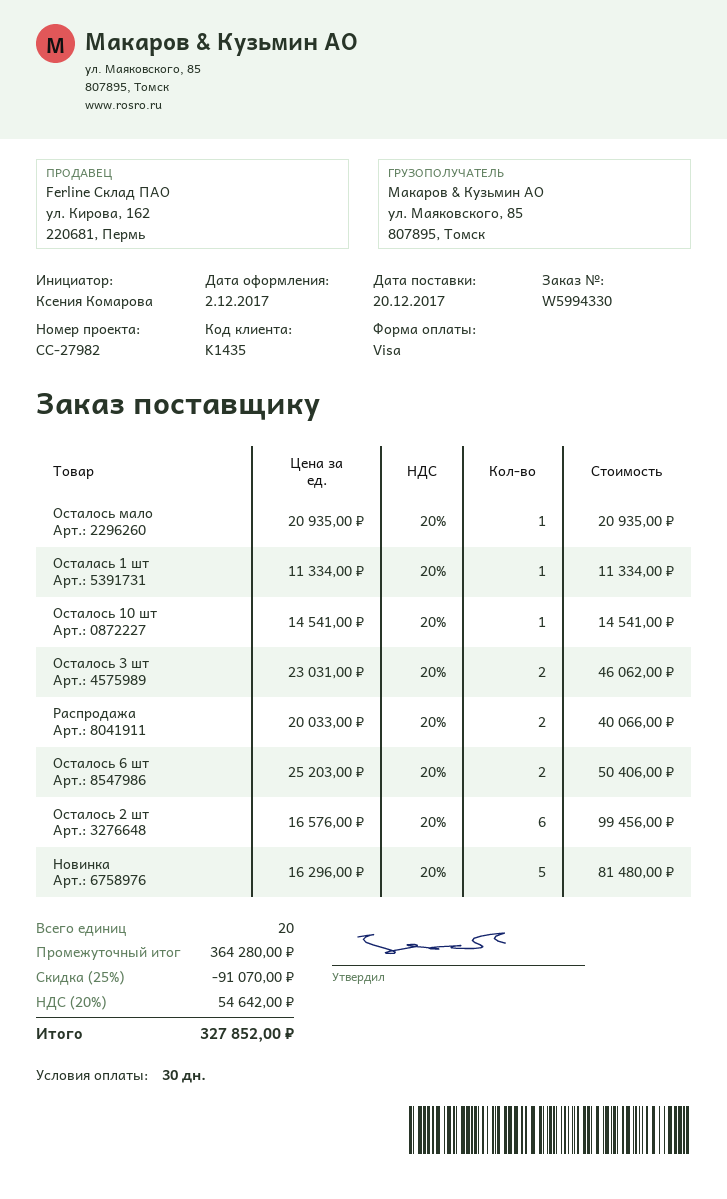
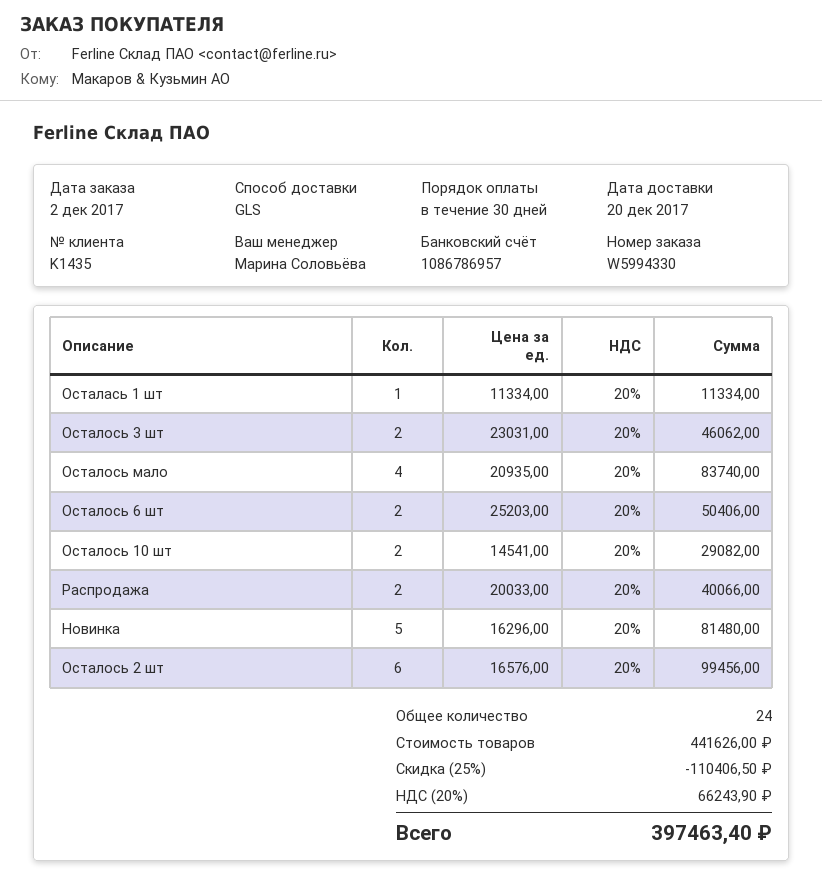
Осталось мало: 1 x 20935.00 = 20935.00 -> 4 x 20935.00 = 83740.00
Осталось 10 шт: 1 x 14541.00 = 14541.00 -> 2 x 14541.00 = 29082.00
total quantity: 20 -> 24
subtotal: 364280.00 -> 441626.00
discount: 25% = 91070.00 -> 25% = 110406.50
tax: 20% = 54642.00 -> 20% = 66243.90
total: 327852.00 -> 397463.40

